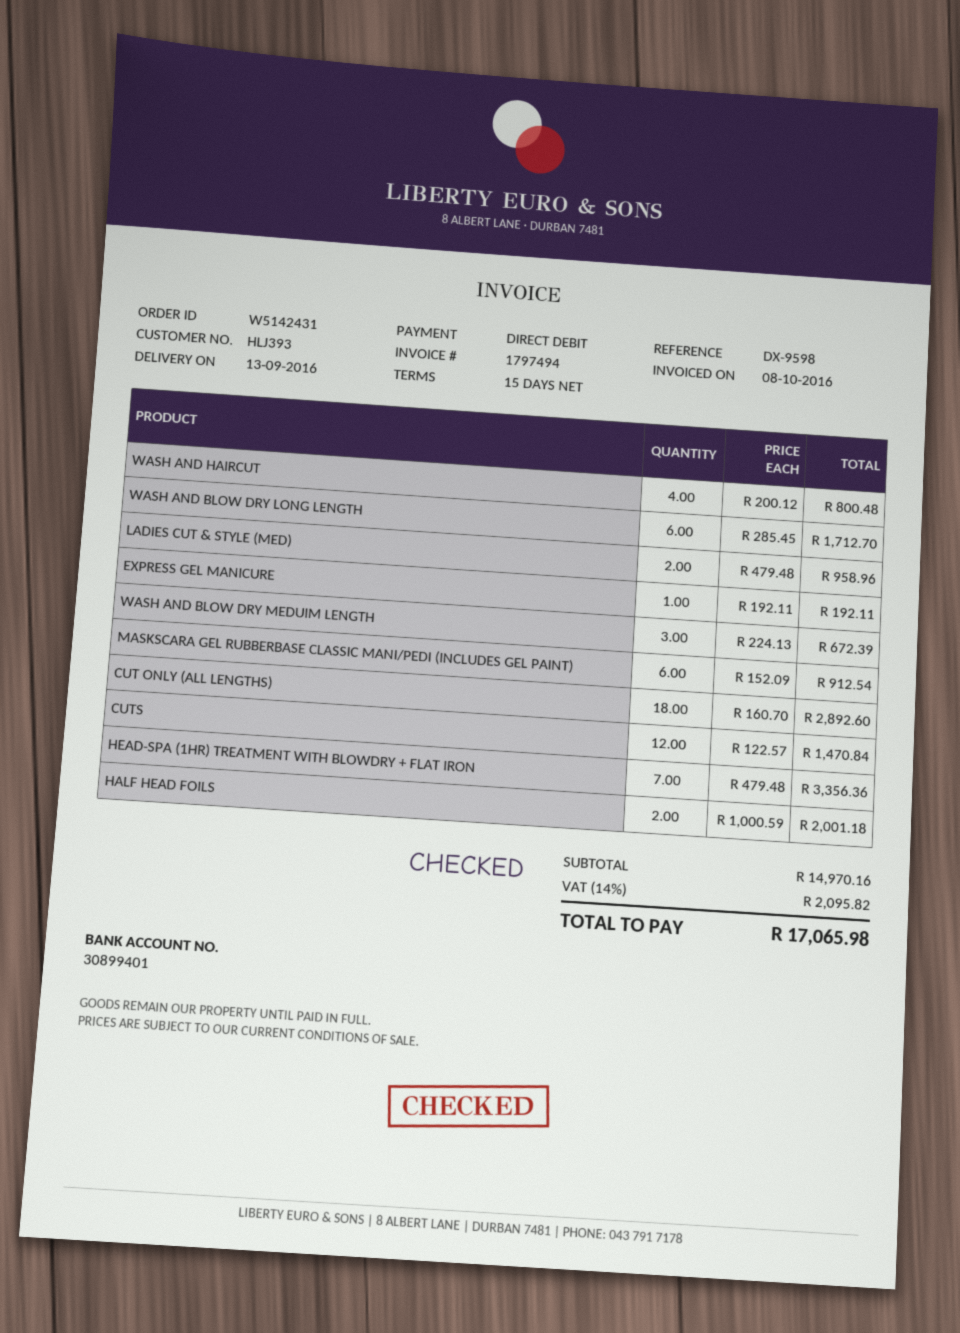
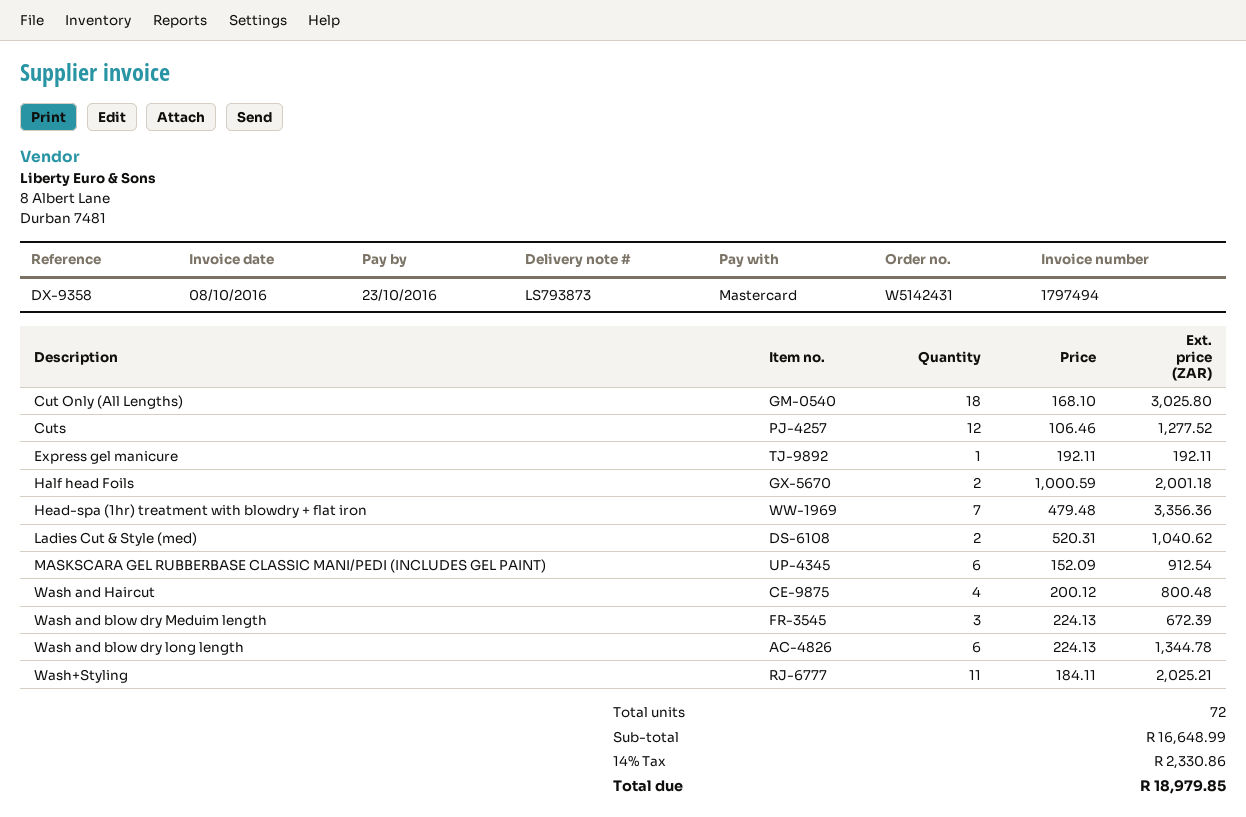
reference: DX-9598 -> DX-9358
payment method: direct debit -> Mastercard
WASH AND BLOW DRY LONG LENGTH: 6 x 285.45 = 1712.70 -> 6 x 224.13 = 1344.78
LADIES CUT & STYLE (MED): 2 x 479.48 = 958.96 -> 2 x 520.31 = 1040.62
CUT ONLY (ALL LENGTHS): 18 x 160.70 = 2892.60 -> 18 x 168.10 = 3025.80
CUTS: 12 x 122.57 = 1470.84 -> 12 x 106.46 = 1277.52
Wash+Styling: none -> 11 x 184.11 = 2025.21
subtotal: 14970.16 -> 16648.99
tax: 14% = 2095.82 -> 14% = 2330.86
total: 17065.98 -> 18979.85

